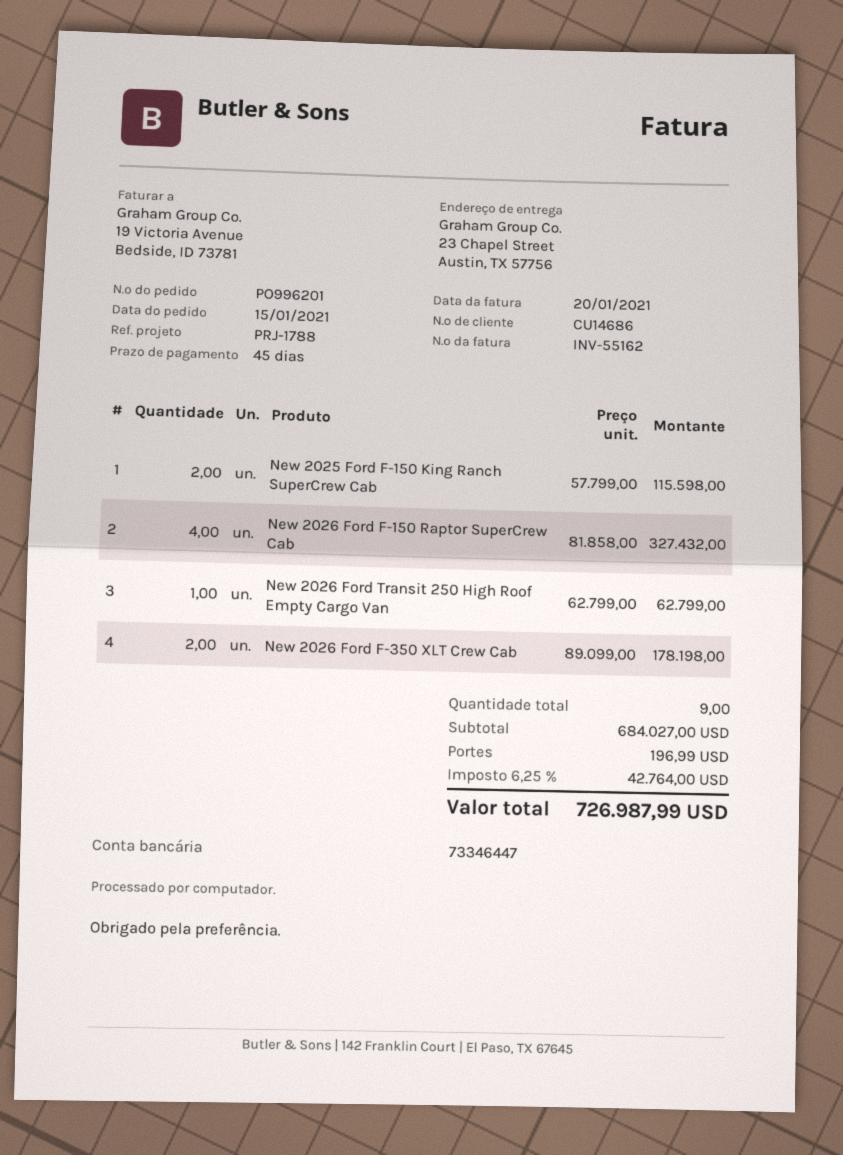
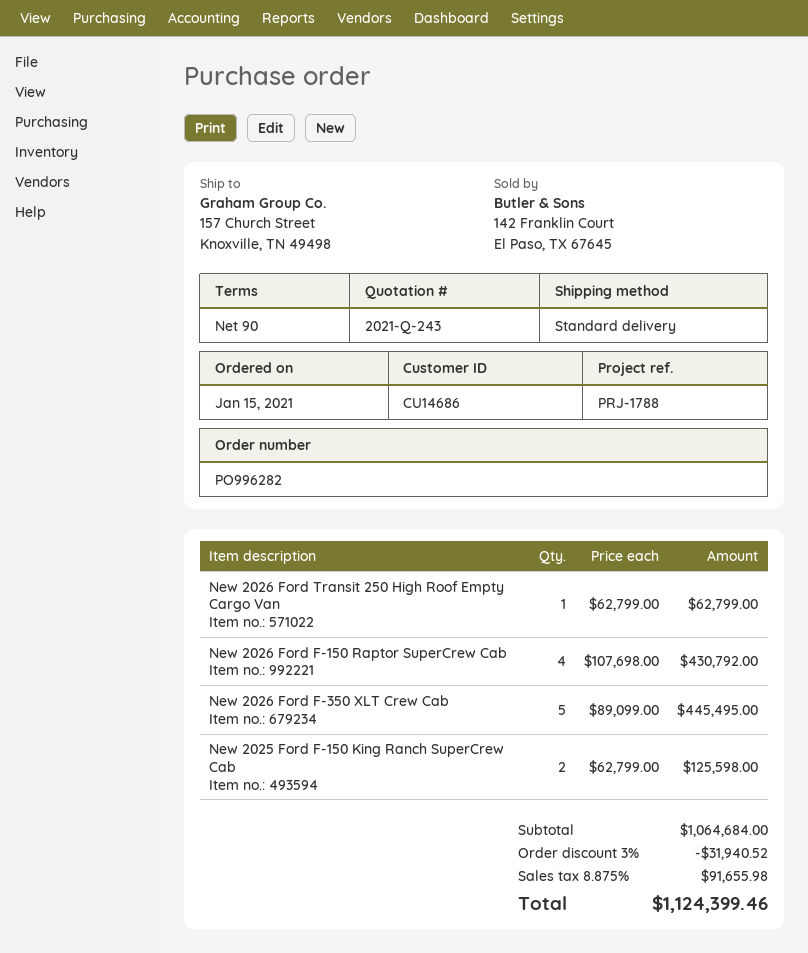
order number: PO996201 -> PO996282
payment terms: 45 days -> 90 days
ship to: 23 Chapel Street, Austin, TX 57756 -> 157 Church Street, Knoxville, TN 49498
New 2025 Ford F-150 King Ranch SuperCrew Cab: 2 x 57799.00 = 115598.00 -> 2 x 62799.00 = 125598.00
New 2026 Ford F-150 Raptor SuperCrew Cab: 4 x 81858.00 = 327432.00 -> 4 x 107698.00 = 430792.00
New 2026 Ford F-350 XLT Crew Cab: 2 x 89099.00 = 178198.00 -> 5 x 89099.00 = 445495.00
subtotal: 684027.00 -> 1064684.00
discount: none -> 3% = 31940.52
shipping: 196.99 -> none
tax: 6.25% = 42764.00 -> 8.875% = 91655.98
total: 726987.99 -> 1124399.46

